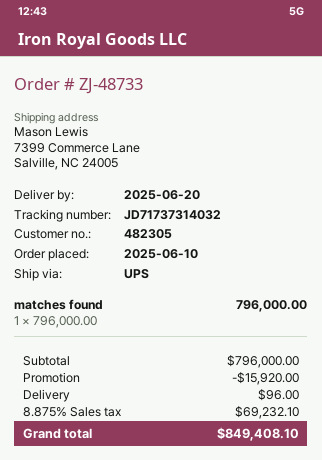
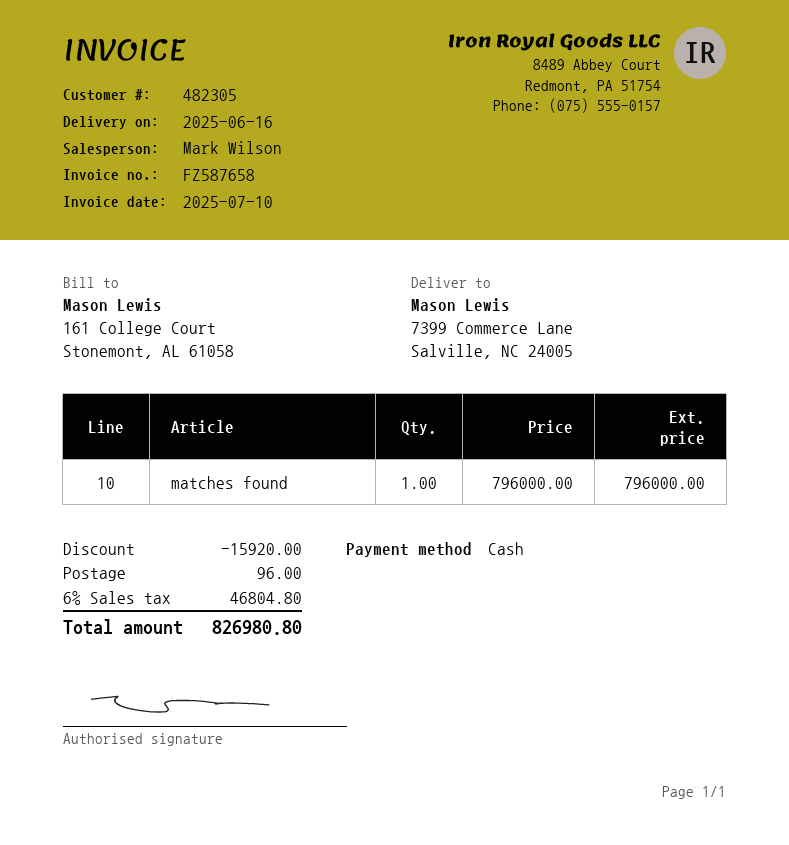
delivery date: 2025-06-20 -> 2025-06-16
tax: 8.875% = 69232.10 -> 6% = 46804.80
total: 849408.10 -> 826980.80

